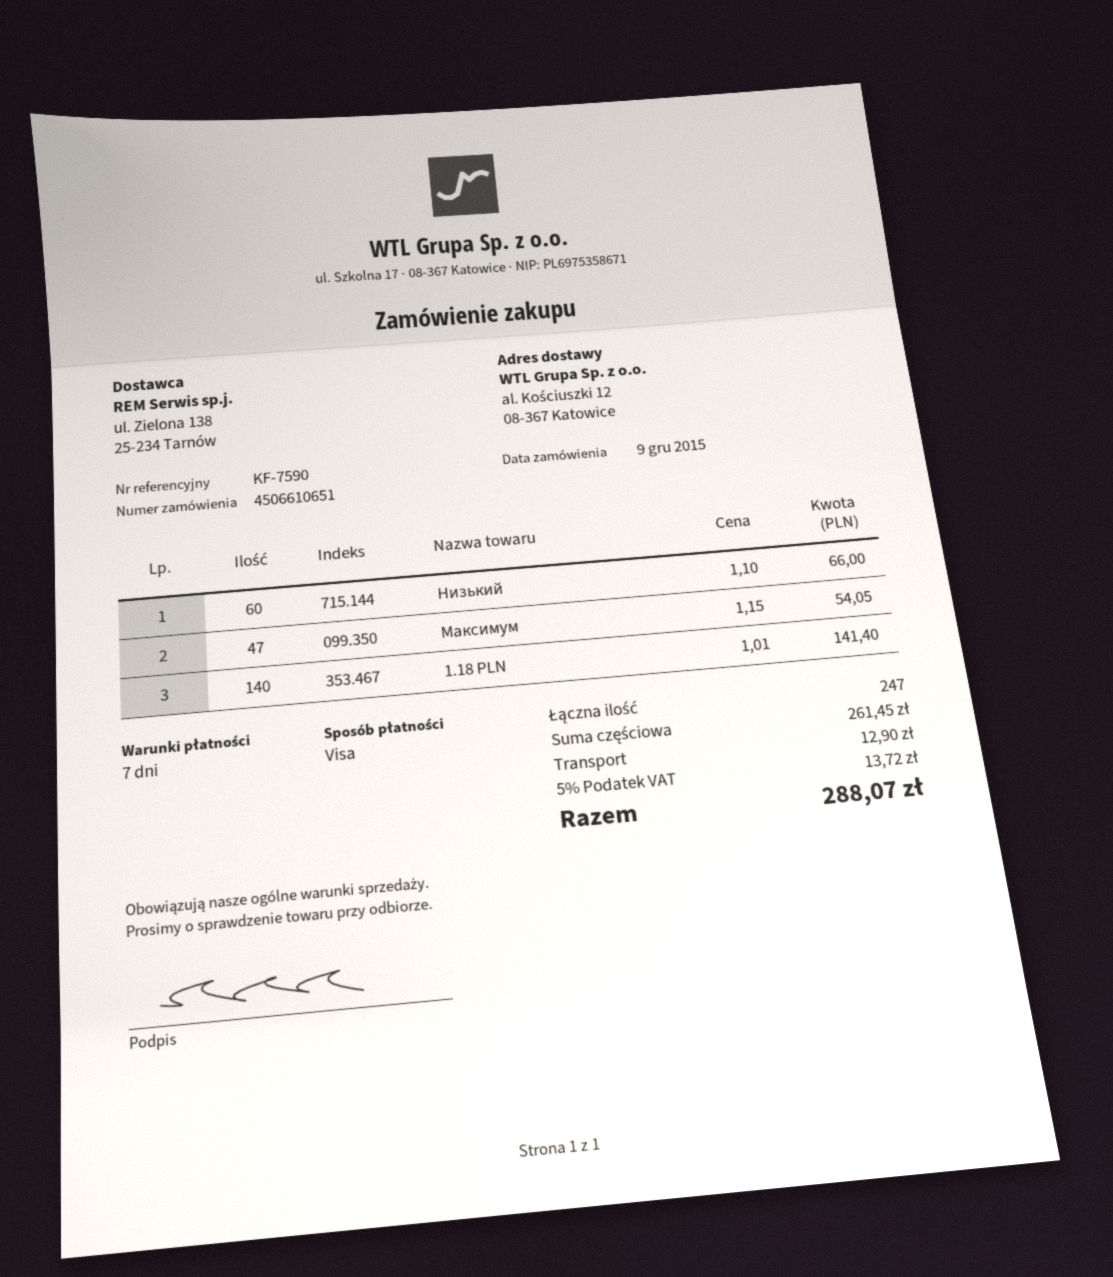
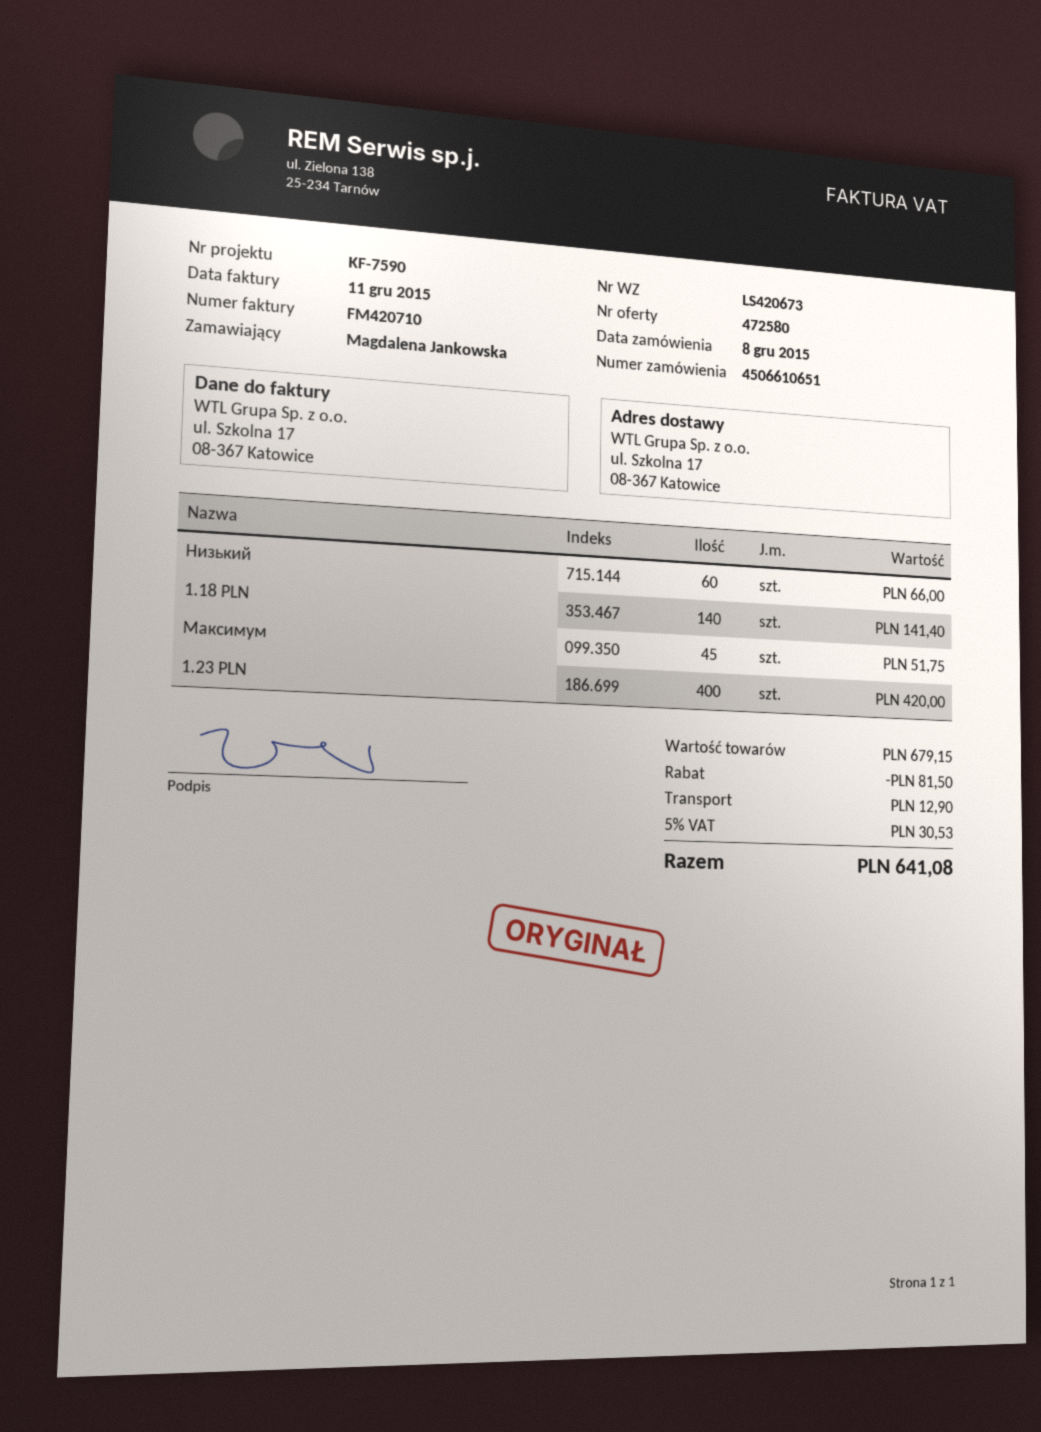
order date: 2015-12-09 -> 2015-12-08
ship to: al. Kościuszki 12, 08-367 Katowice -> ul. Szkolna 17, 08-367 Katowice
Максимум: 47 for 54.05 -> 45 for 51.75
1.23 PLN: none -> 400 for 420.00
subtotal: 261.45 -> 679.15
discount: none -> 81.50
tax: 5% = 13.72 -> 5% = 30.53
total: 288.07 -> 641.08

